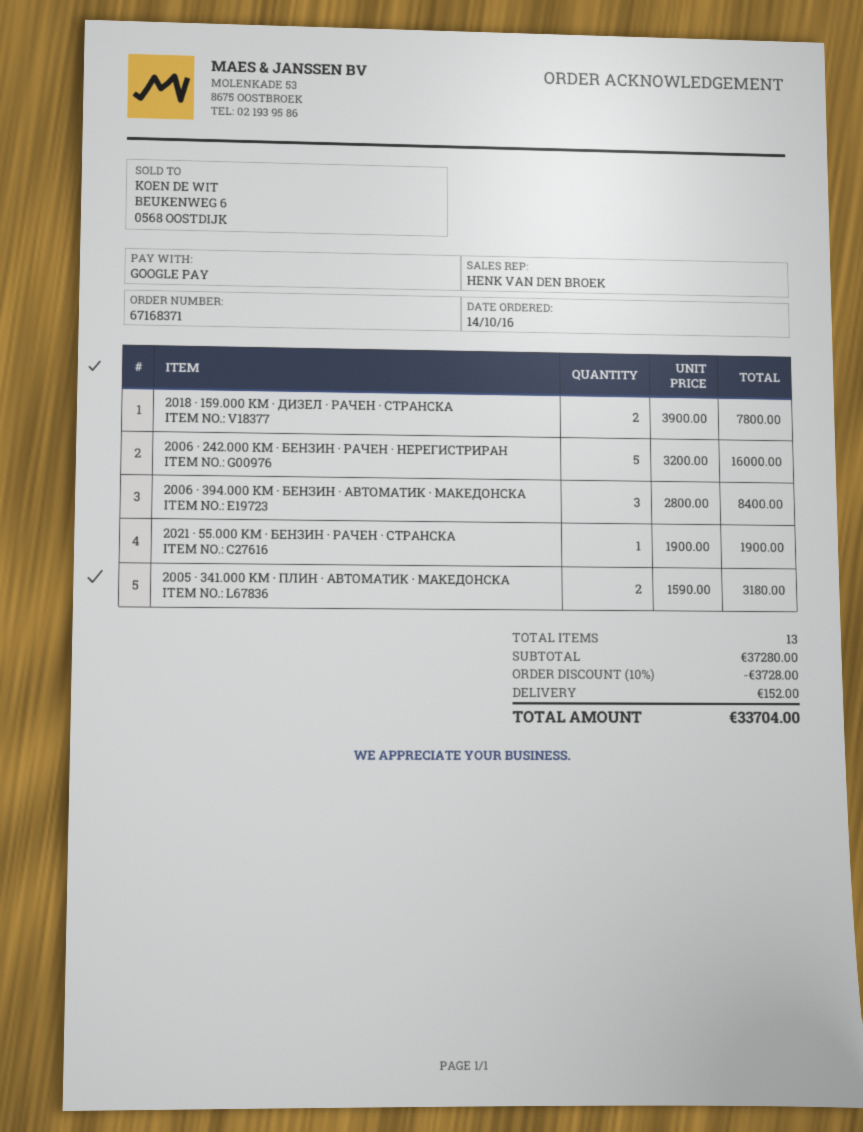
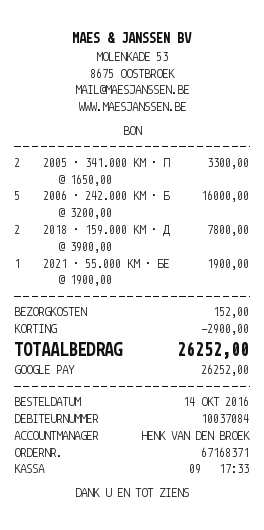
2006 · 394.000 KM · БЕНЗИН · АВТОМАТИК · МАКЕДОНСКА: 3 x 2800.00 = 8400.00 -> none
2005 · 341.000 KM · ПЛИН · АВТОМАТИК · МАКЕДОНСКА: 2 x 1590.00 = 3180.00 -> 2 x 1650.00 = 3300.00
discount: 3728.00 -> 2900.00
total: 33704.00 -> 26252.00

